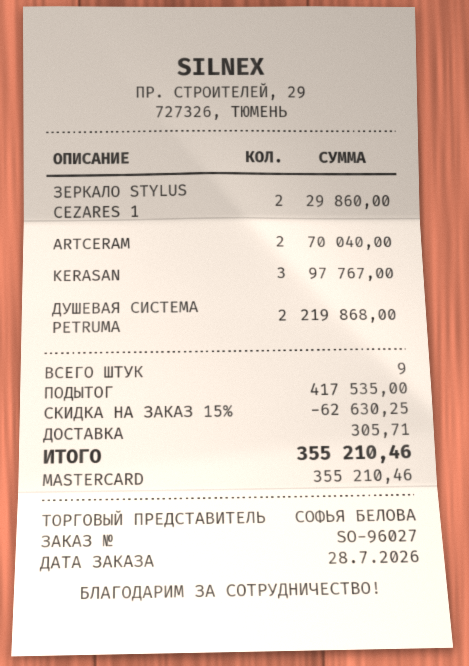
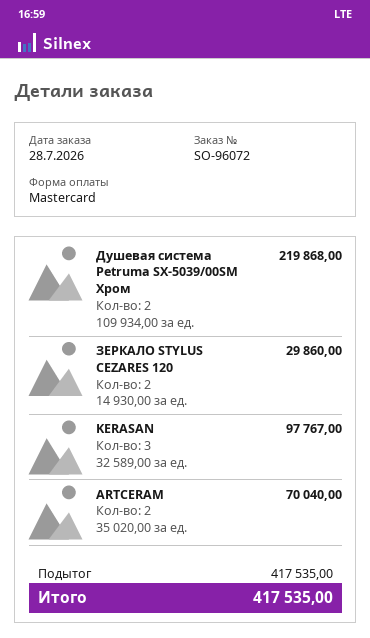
order number: SO-96027 -> SO-96072
discount: 15% = 62630.25 -> none
shipping: 305.71 -> none
total: 355210.46 -> 417535.00

